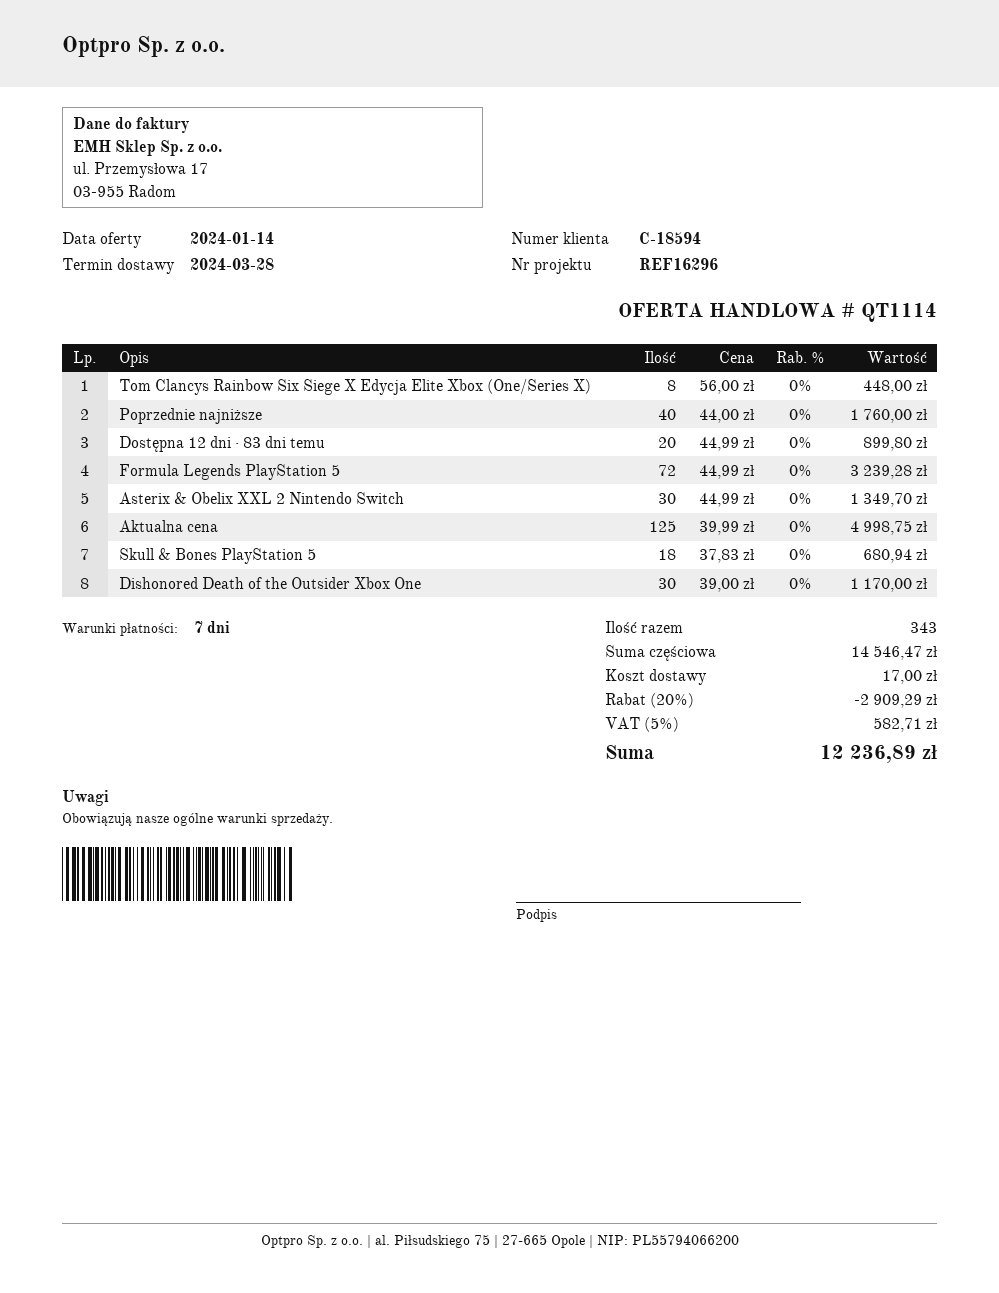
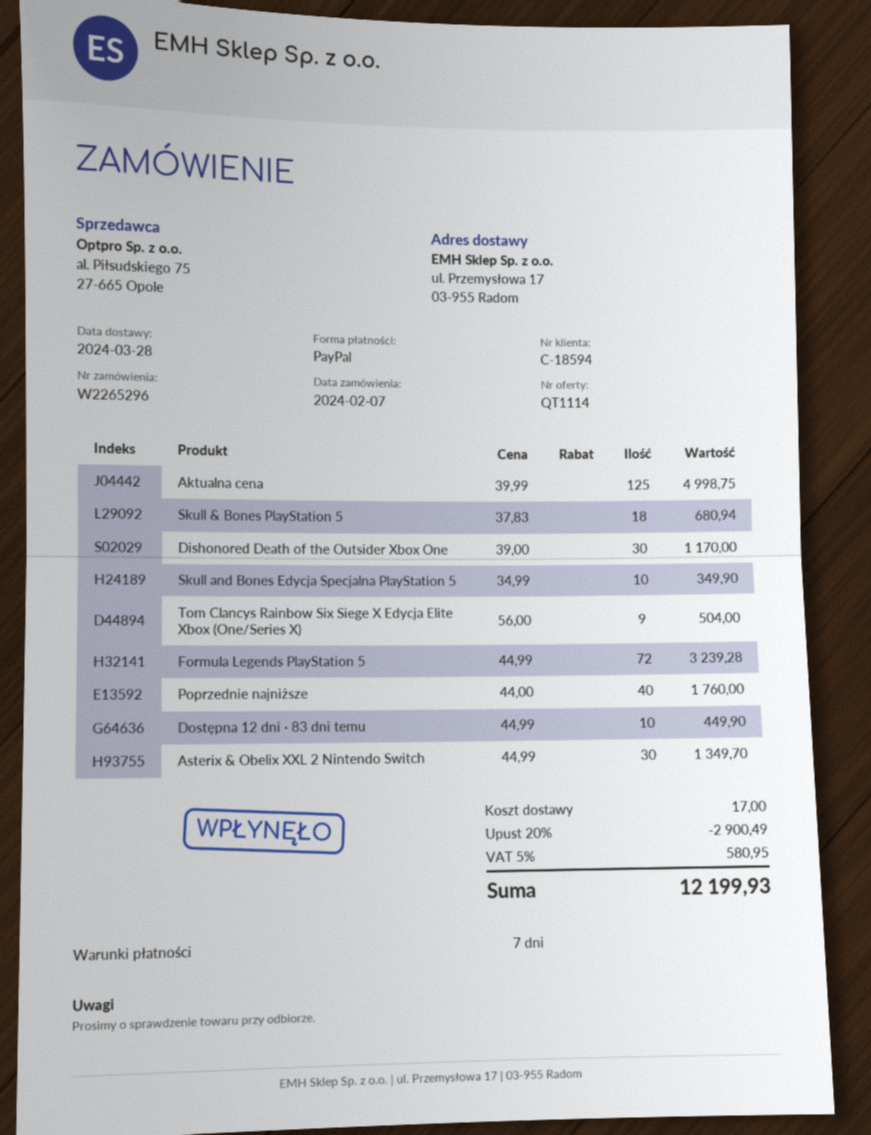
Tom Clancys Rainbow Six Siege X Edycja Elite Xbox (One/Series X): 8 x 56.00 = 448.00 -> 9 x 56.00 = 504.00
Dostępna 12 dni · 83 dni temu: 20 x 44.99 = 899.80 -> 10 x 44.99 = 449.90
Skull and Bones Edycja Specjalna PlayStation 5: none -> 10 x 34.99 = 349.90
discount: 20% = 2909.29 -> 20% = 2900.49
tax: 5% = 582.71 -> 5% = 580.95
total: 12236.89 -> 12199.93

